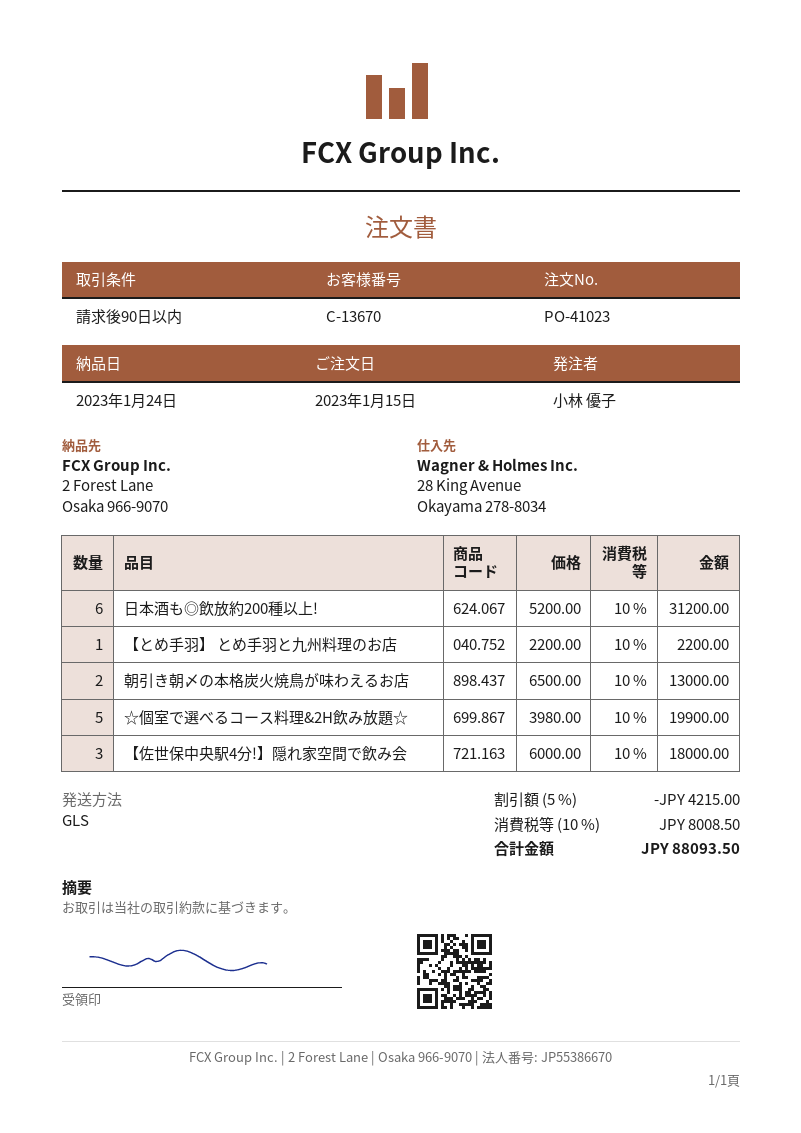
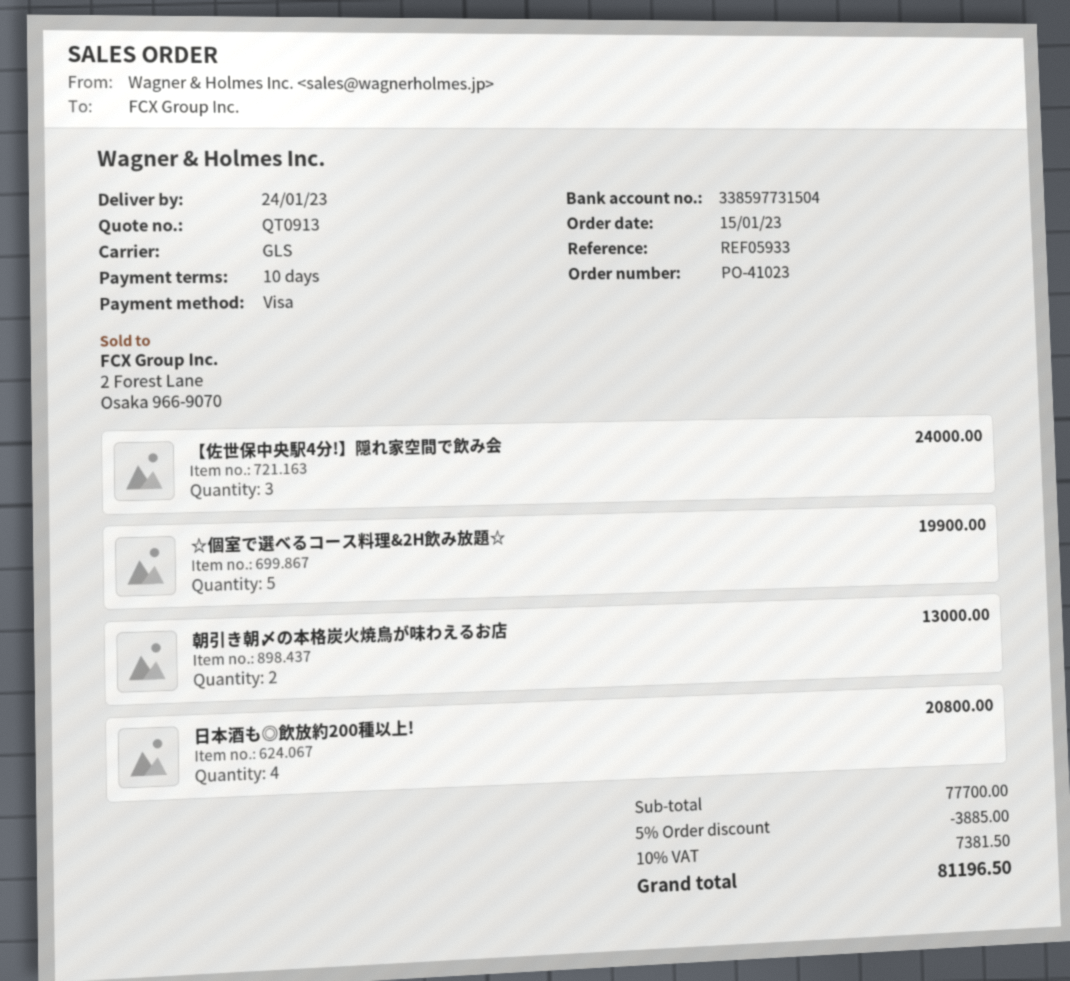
payment terms: 90 days -> 10 days
日本酒も◎飲放約200種以上!: 6 for 31200.00 -> 4 for 20800.00
【とめ手羽】 とめ手羽と九州料理のお店: 1 for 2200.00 -> none
【佐世保中央駅4分!】隠れ家空間で飲み会: 3 for 18000.00 -> 3 for 24000.00
discount: 5% = 4215.00 -> 5% = 3885.00
tax: 10% = 8008.50 -> 10% = 7381.50
total: 88093.50 -> 81196.50

